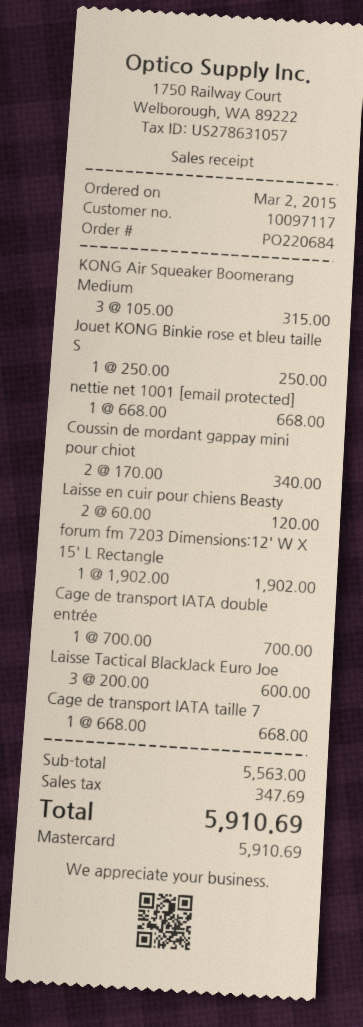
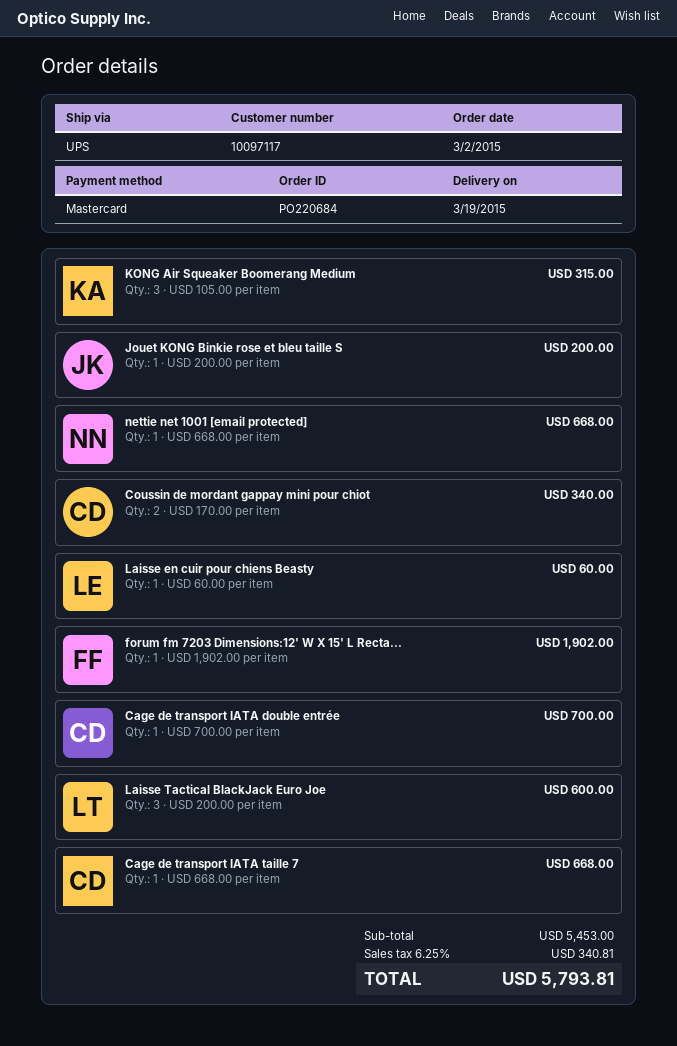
Jouet KONG Binkie rose et bleu taille S: 1 x 250.00 = 250.00 -> 1 x 200.00 = 200.00
Laisse en cuir pour chiens Beasty: 2 x 60.00 = 120.00 -> 1 x 60.00 = 60.00
subtotal: 5563.00 -> 5453.00
tax: 347.69 -> 340.81
total: 5910.69 -> 5793.81

